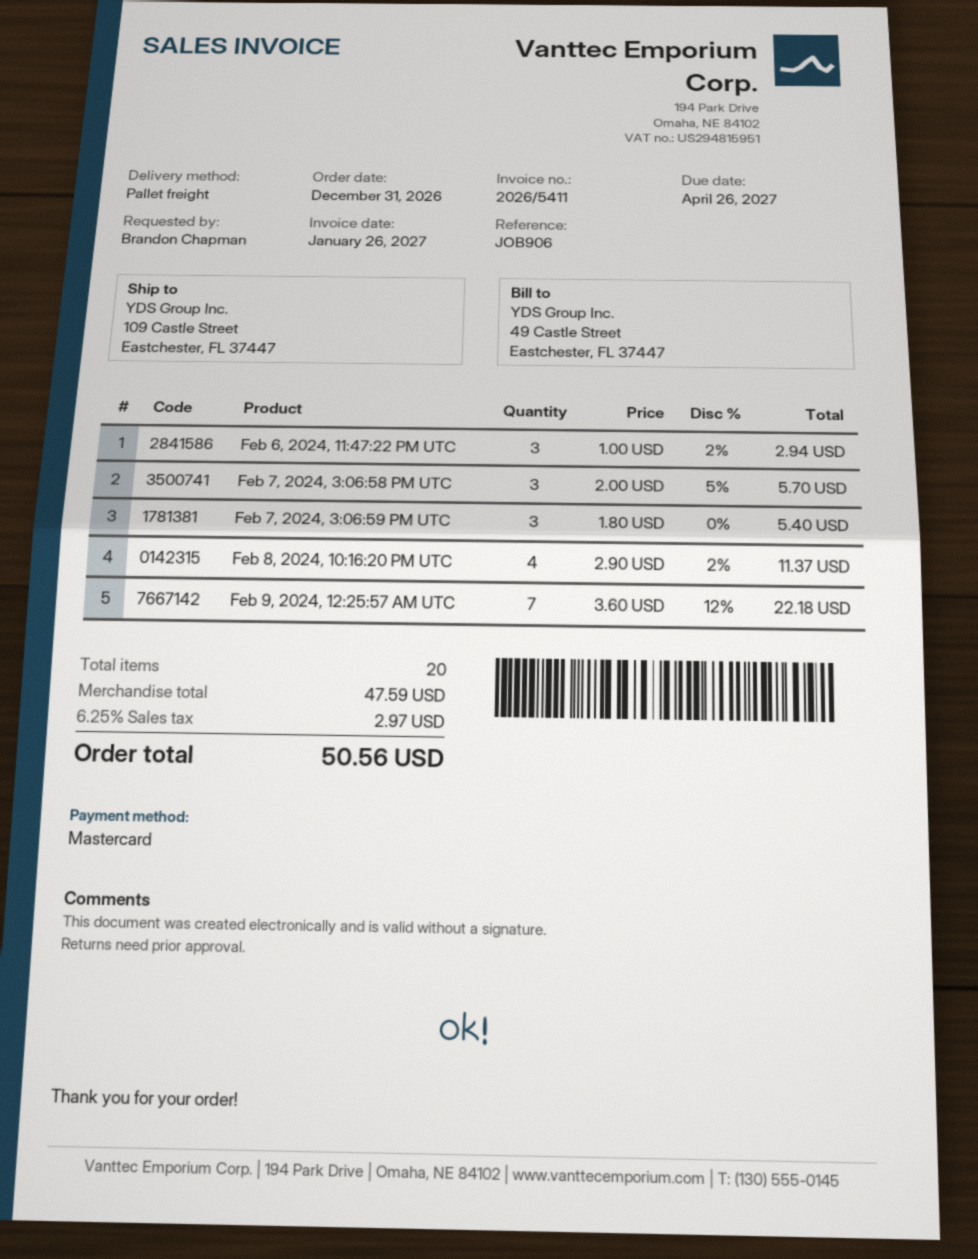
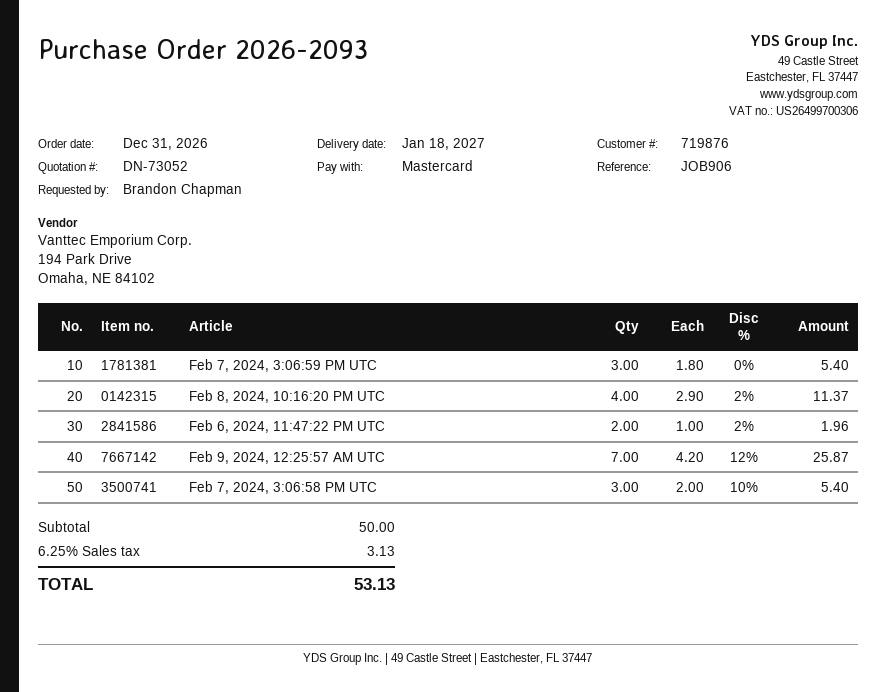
Feb 6, 2024, 11:47:22 PM UTC: 3 x 1.00 - 2% = 2.94 -> 2 x 1.00 - 2% = 1.96
Feb 7, 2024, 3:06:58 PM UTC: 3 x 2.00 - 5% = 5.70 -> 3 x 2.00 - 10% = 5.40
Feb 9, 2024, 12:25:57 AM UTC: 7 x 3.60 - 12% = 22.18 -> 7 x 4.20 - 12% = 25.87
subtotal: 47.59 -> 50.00
tax: 6.25% = 2.97 -> 6.25% = 3.13
total: 50.56 -> 53.13

